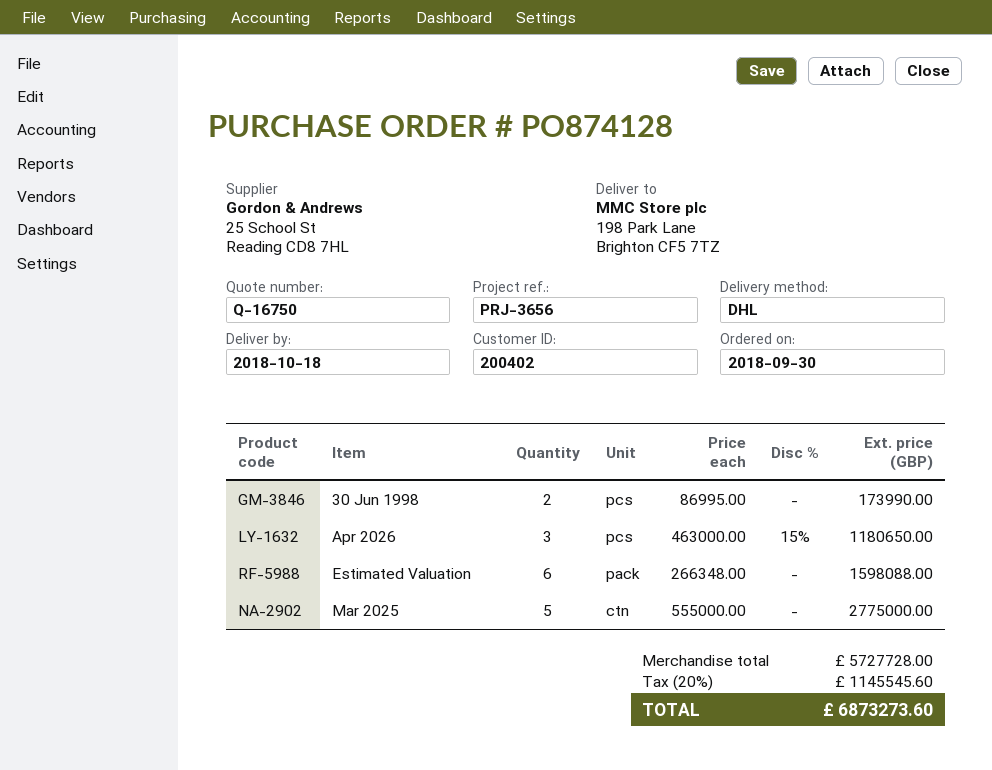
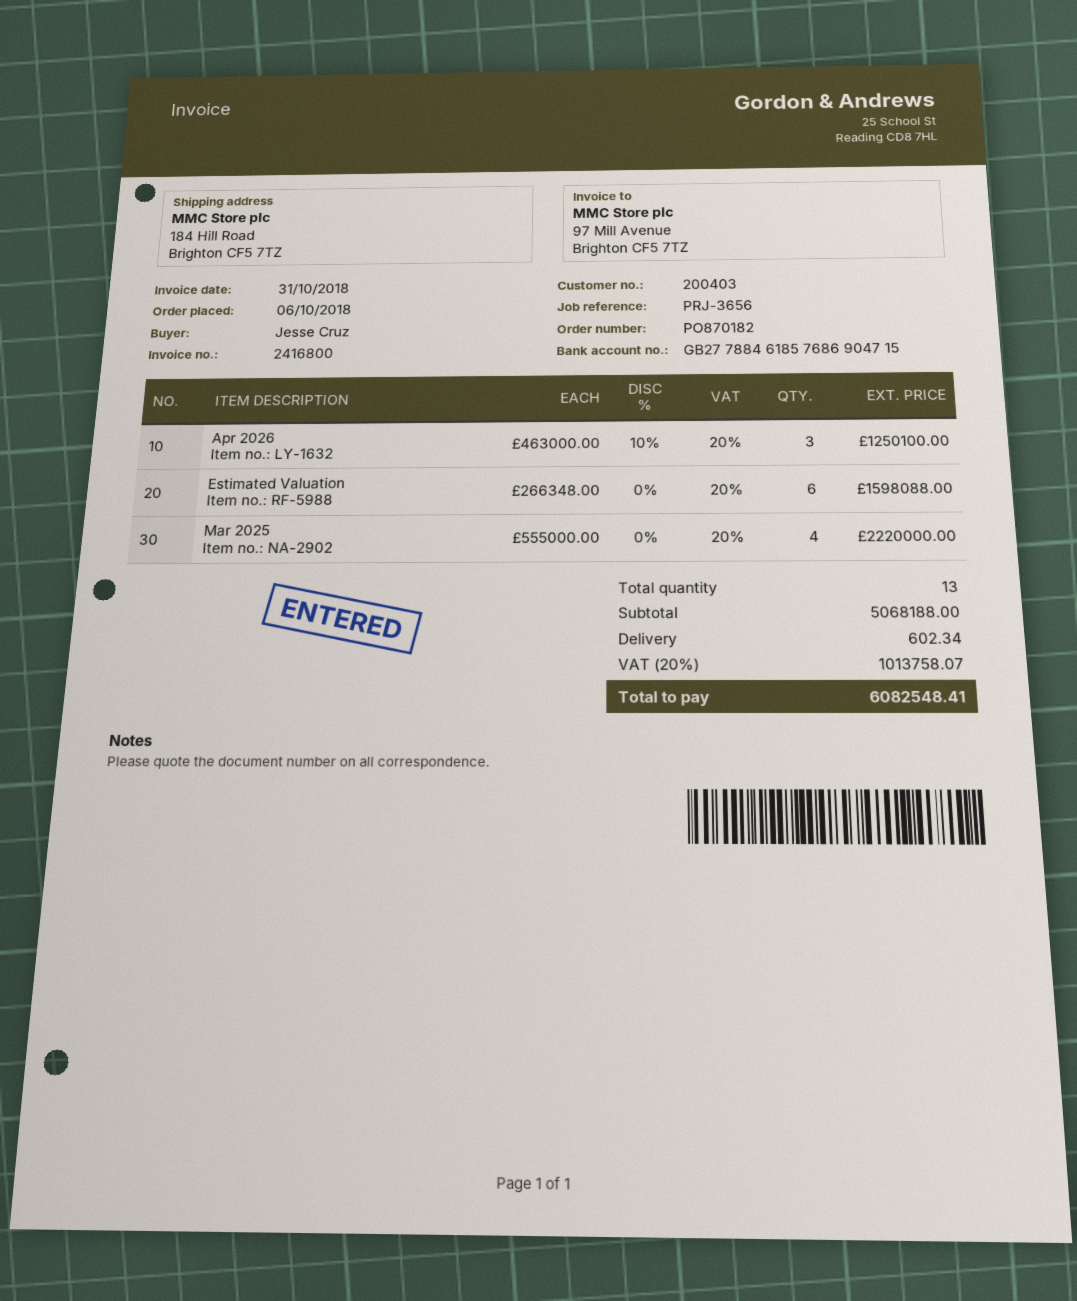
order number: PO874128 -> PO870182
order date: 2018-09-30 -> 2018-10-06
customer number: 200402 -> 200403
ship to: 198 Park Lane, Brighton CF5 7TZ -> 184 Hill Road, Brighton CF5 7TZ
30 Jun 1998: 2 x 86995.00 = 173990.00 -> none
Apr 2026: 3 x 463000.00 - 15% = 1180650.00 -> 3 x 463000.00 - 10% = 1250100.00
Mar 2025: 5 x 555000.00 = 2775000.00 -> 4 x 555000.00 = 2220000.00
subtotal: 5727728.00 -> 5068188.00
shipping: none -> 602.34
tax: 20% = 1145545.60 -> 20% = 1013758.07
total: 6873273.60 -> 6082548.41

